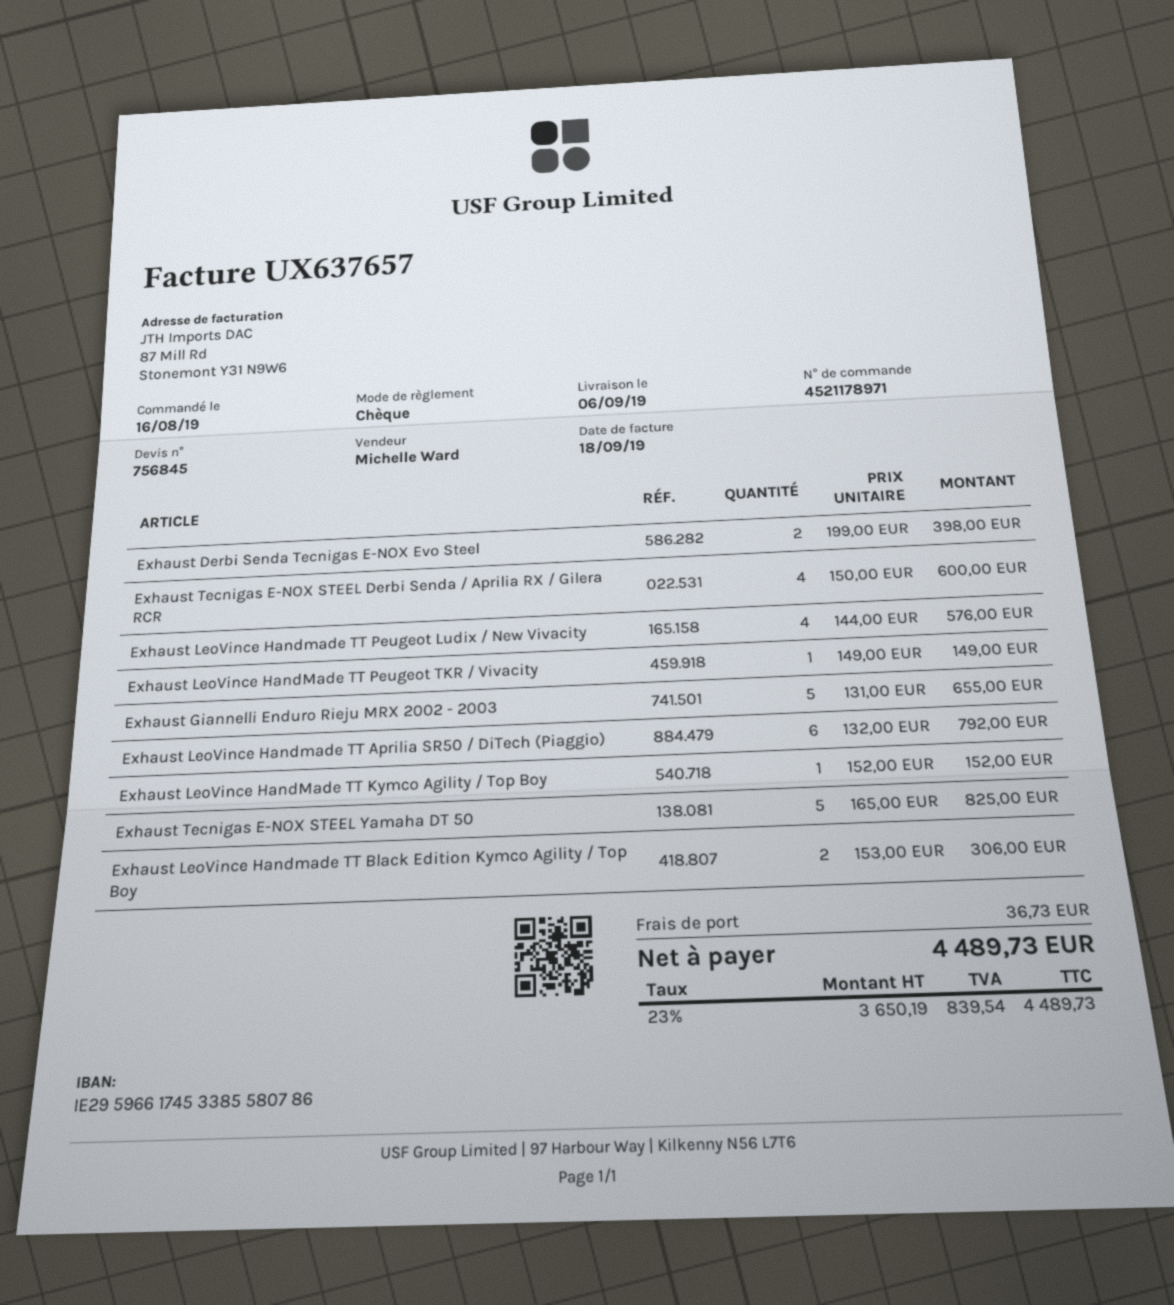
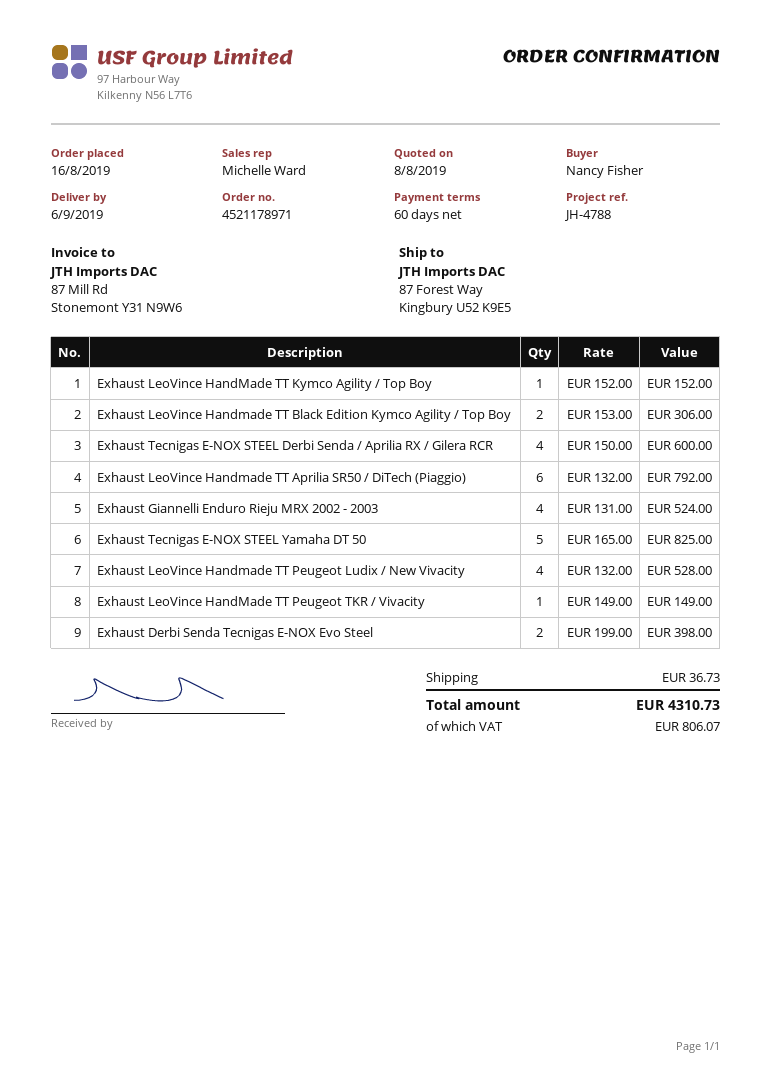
Exhaust LeoVince Handmade TT Peugeot Ludix / New Vivacity: 4 x 144.00 = 576.00 -> 4 x 132.00 = 528.00
Exhaust Giannelli Enduro Rieju MRX 2002 - 2003: 5 x 131.00 = 655.00 -> 4 x 131.00 = 524.00
tax: 839.54 -> 806.07
total: 4489.73 -> 4310.73

